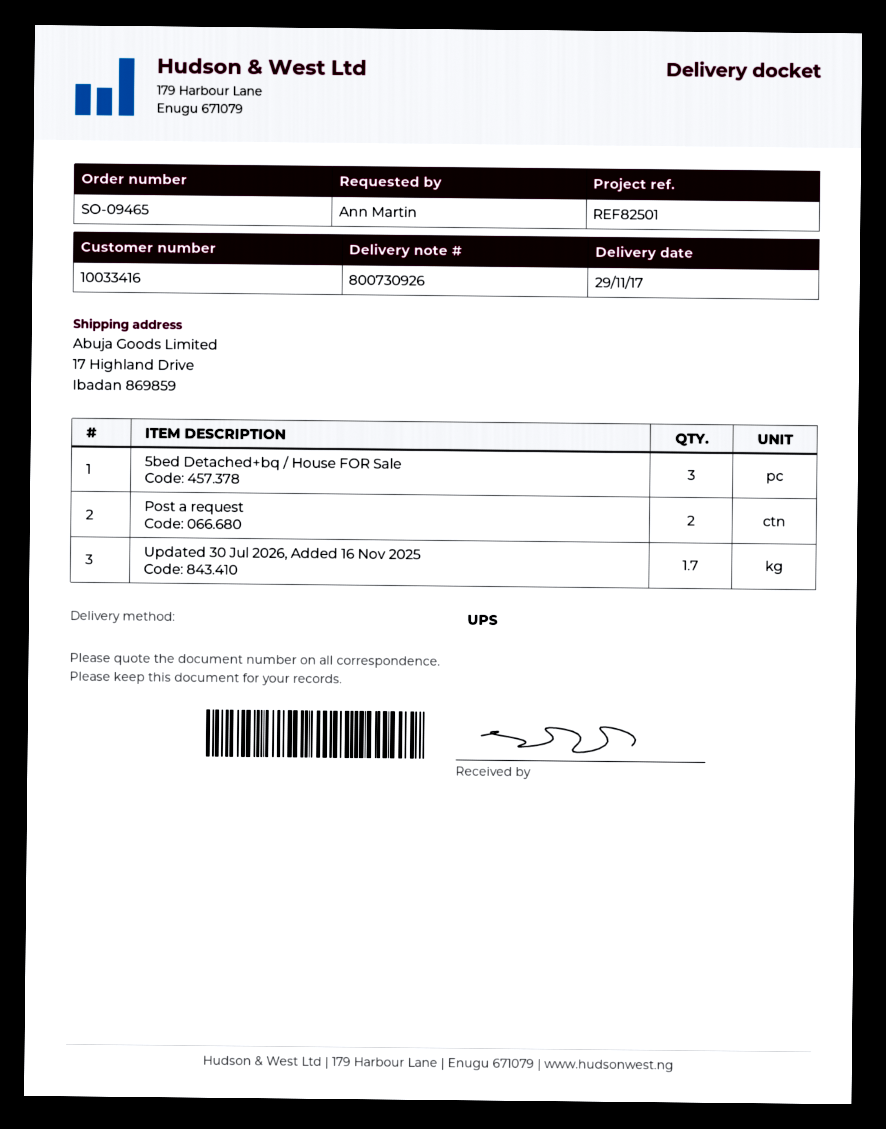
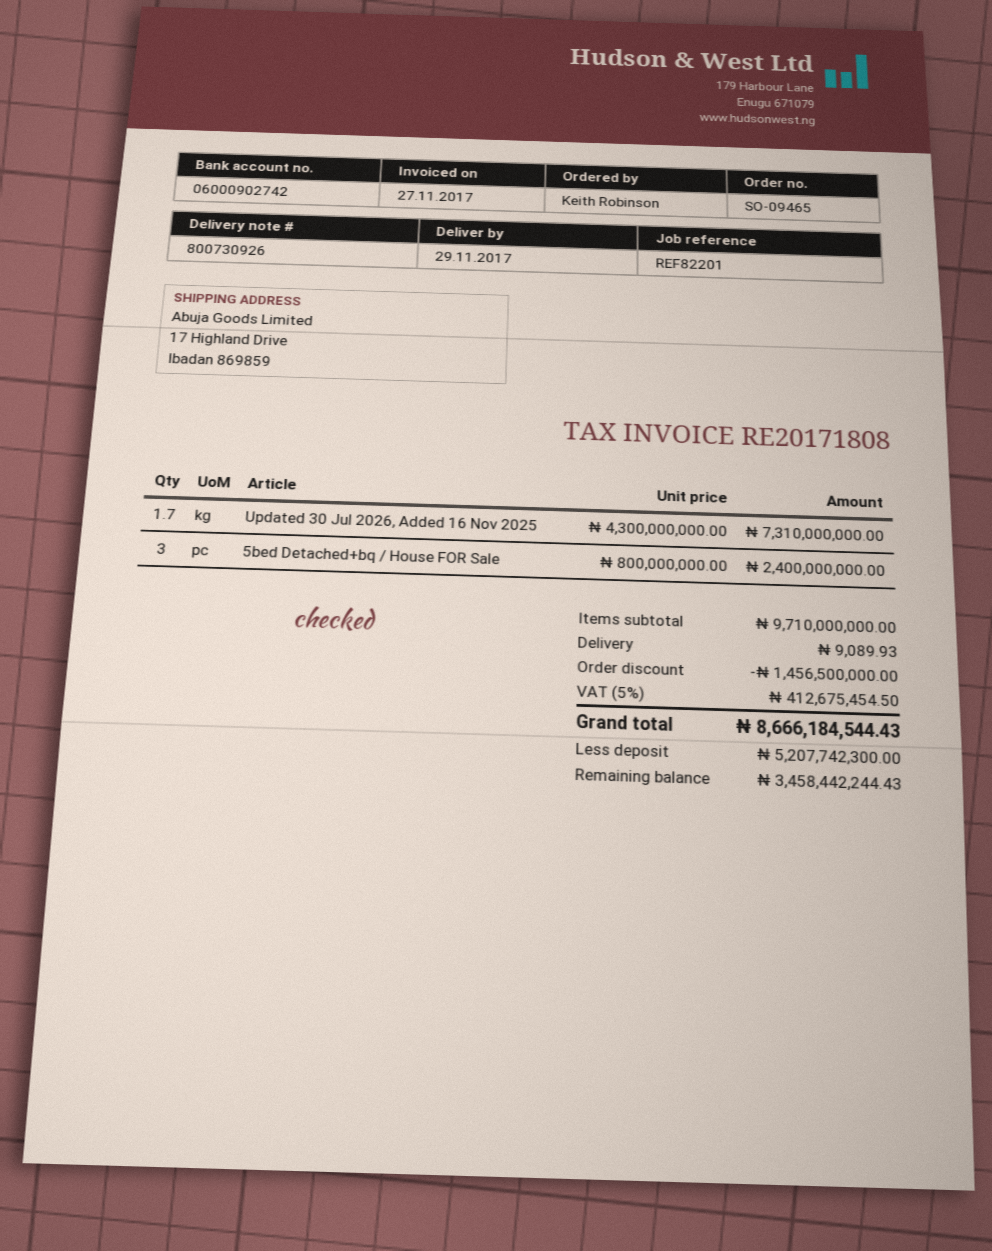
reference: REF82501 -> REF82201
ordered by: Ann Martin -> Keith Robinson
Post a request: 2 -> none

